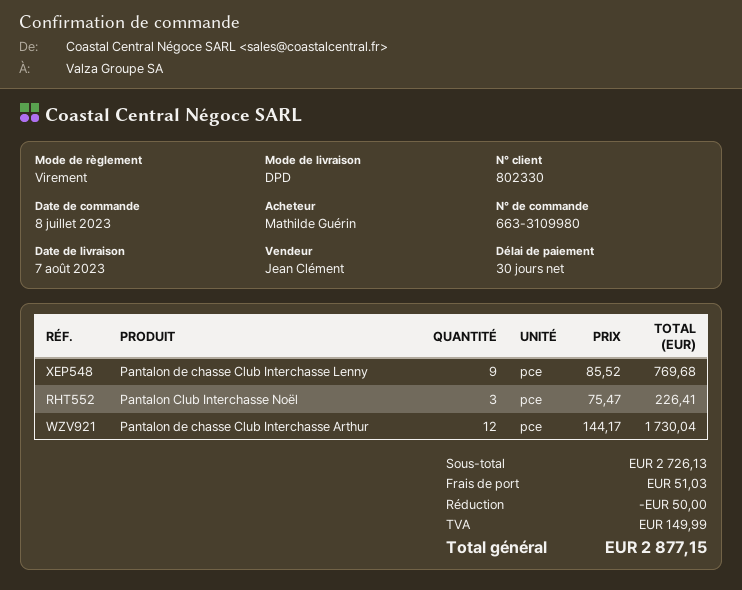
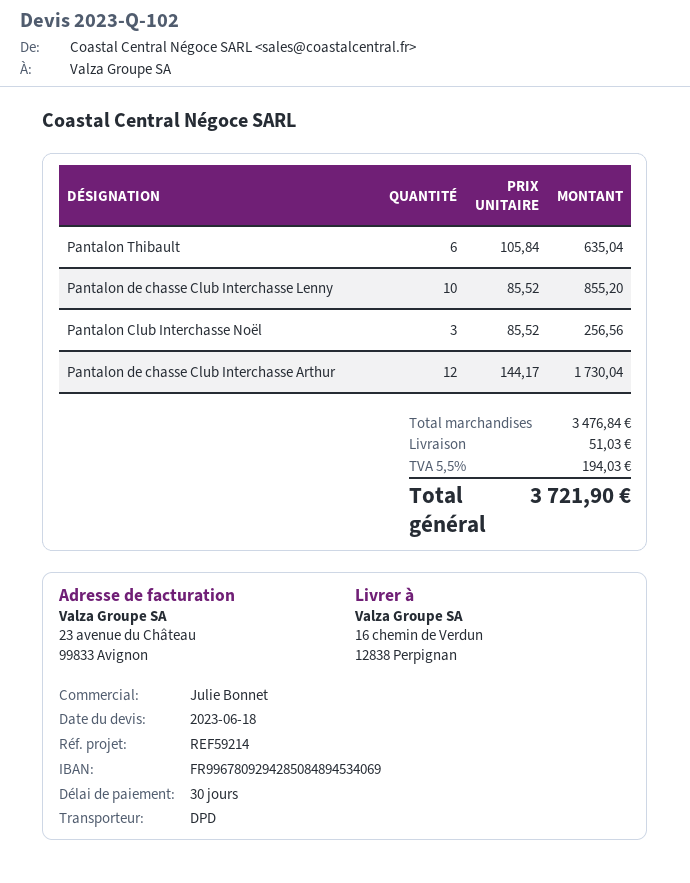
sales rep: Jean Clément -> Julie Bonnet
Pantalon de chasse Club Interchasse Lenny: 9 x 85.52 = 769.68 -> 10 x 85.52 = 855.20
Pantalon Club Interchasse Noël: 3 x 75.47 = 226.41 -> 3 x 85.52 = 256.56
Pantalon Thibault: none -> 6 x 105.84 = 635.04
subtotal: 2726.13 -> 3476.84
discount: 50.00 -> none
tax: 149.99 -> 194.03
total: 2877.15 -> 3721.90

